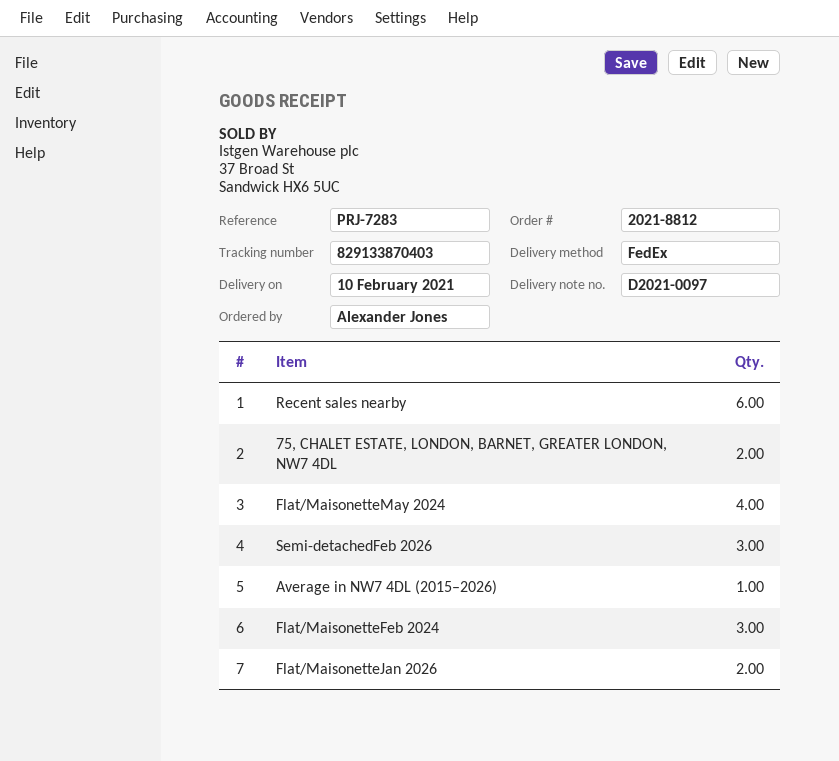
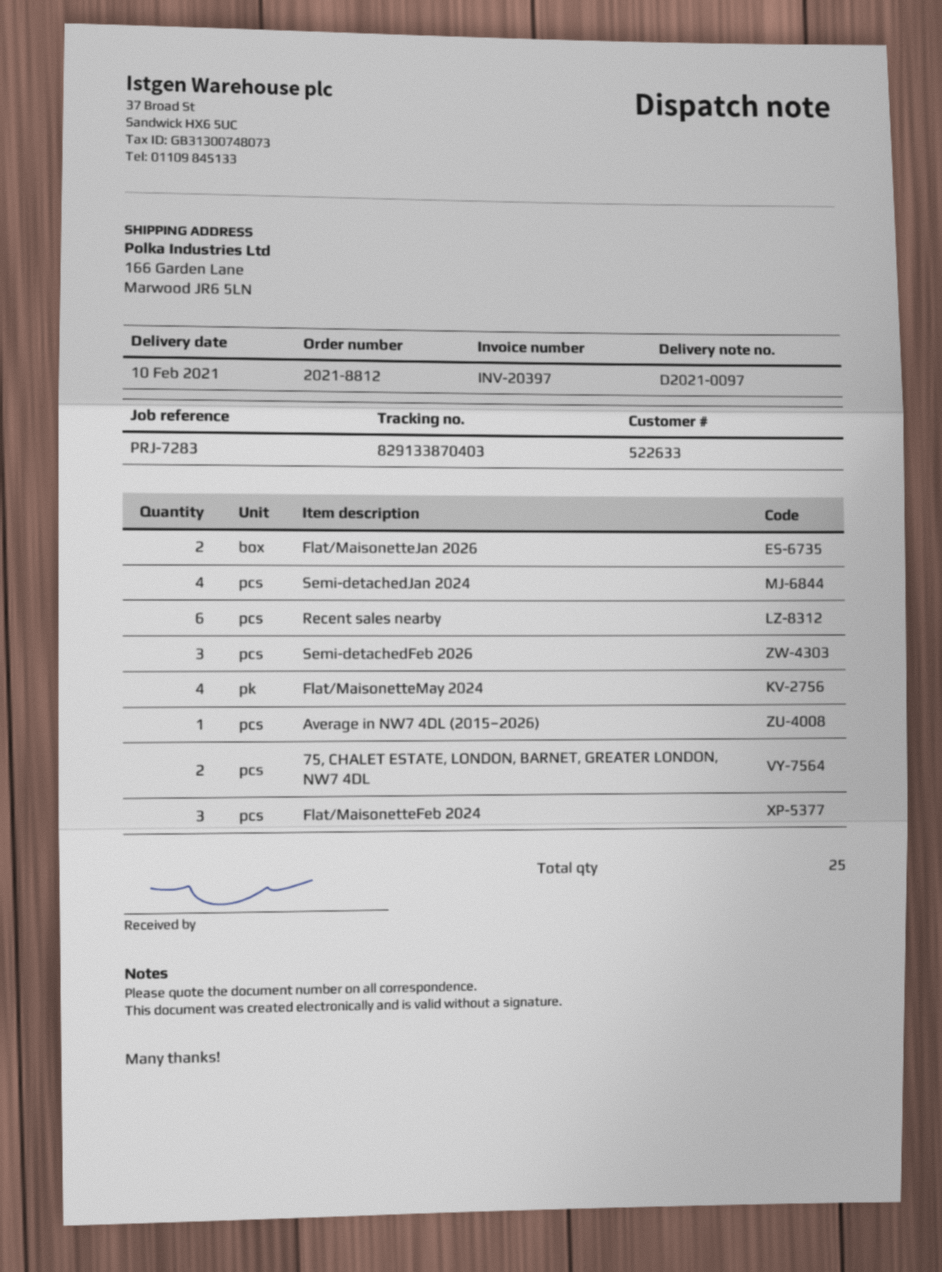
Semi-detachedJan 2024: none -> 4

